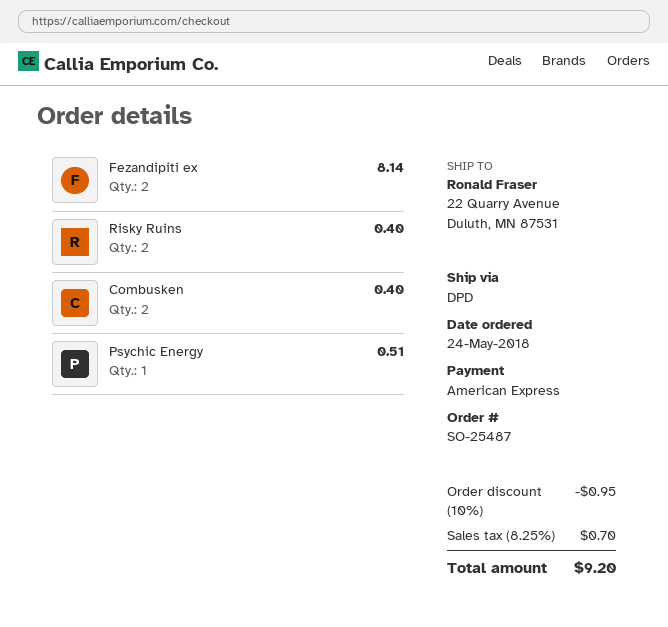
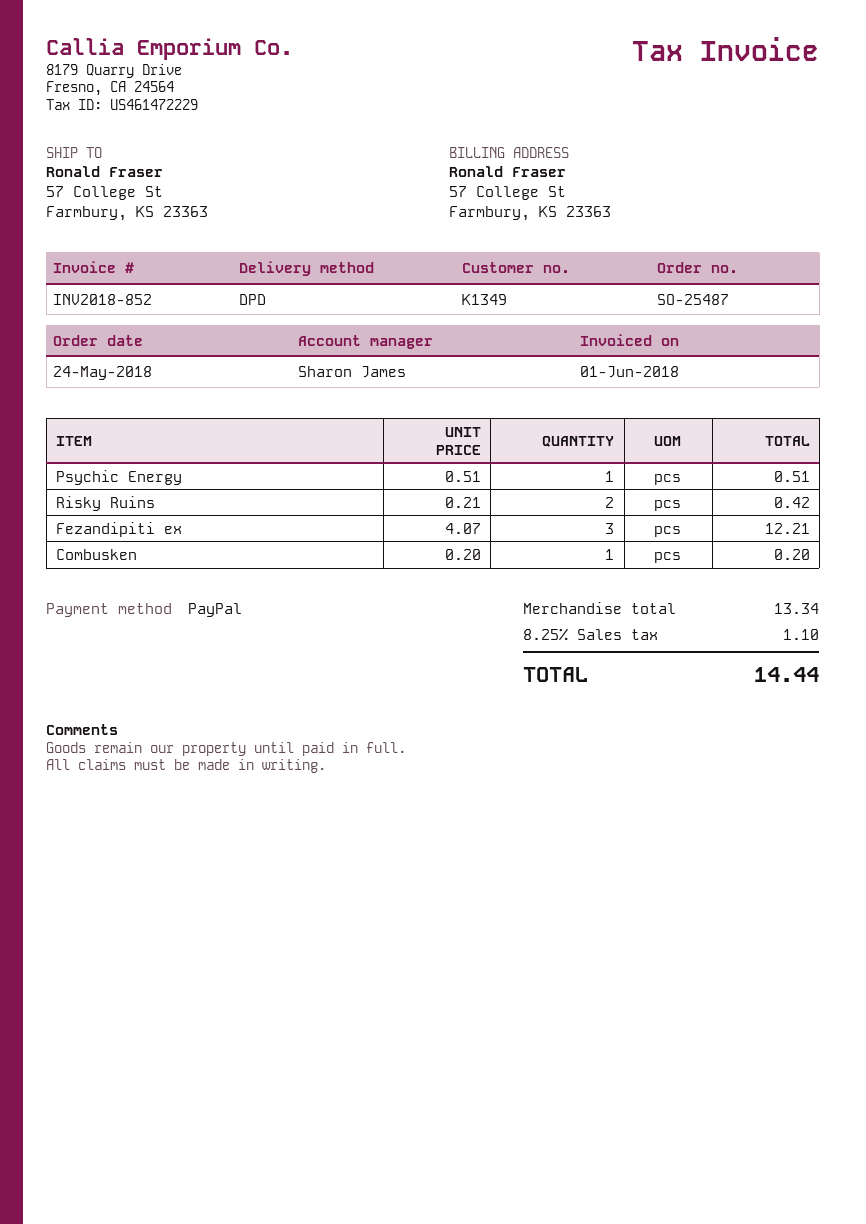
payment method: American Express -> PayPal
ship to: 22 Quarry Avenue, Duluth, MN 87531 -> 57 College St, Farmbury, KS 23363
Fezandipiti ex: 2 for 8.14 -> 3 for 12.21
Risky Ruins: 2 for 0.40 -> 2 for 0.42
Combusken: 2 for 0.40 -> 1 for 0.20
discount: 10% = 0.95 -> none
tax: 8.25% = 0.70 -> 8.25% = 1.10
total: 9.20 -> 14.44

